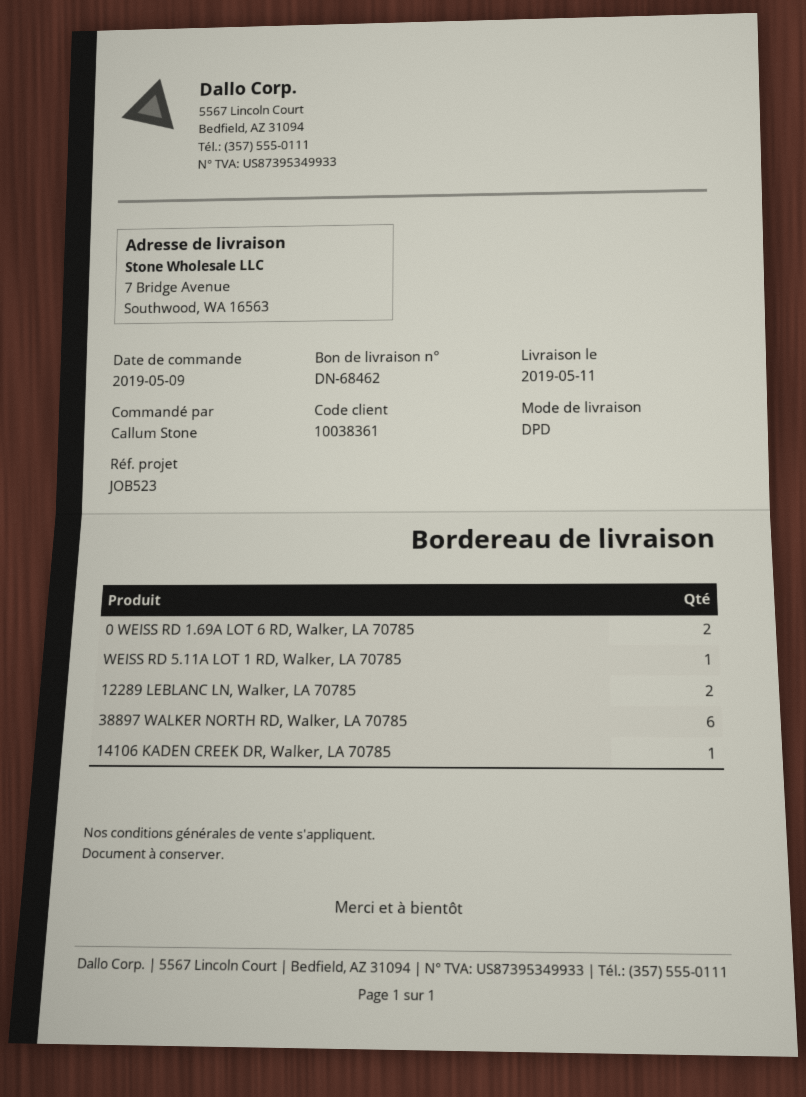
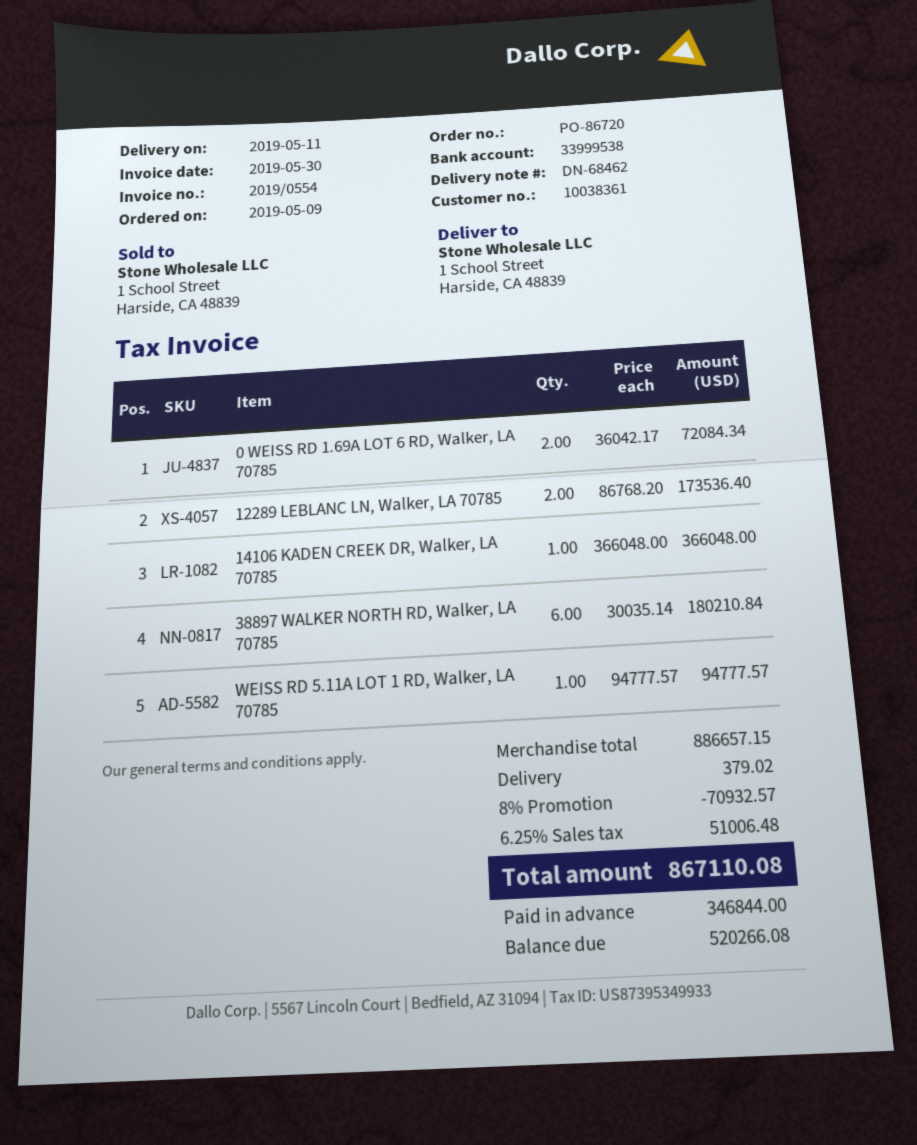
ship to: 7 Bridge Avenue, Southwood, WA 16563 -> 1 School Street, Harside, CA 48839

